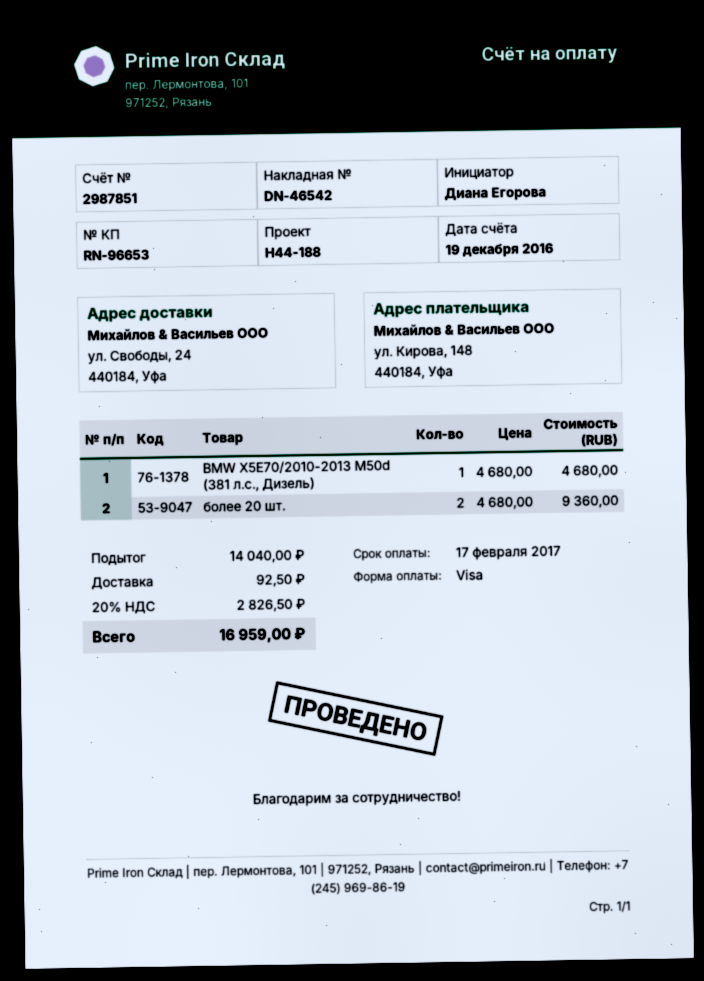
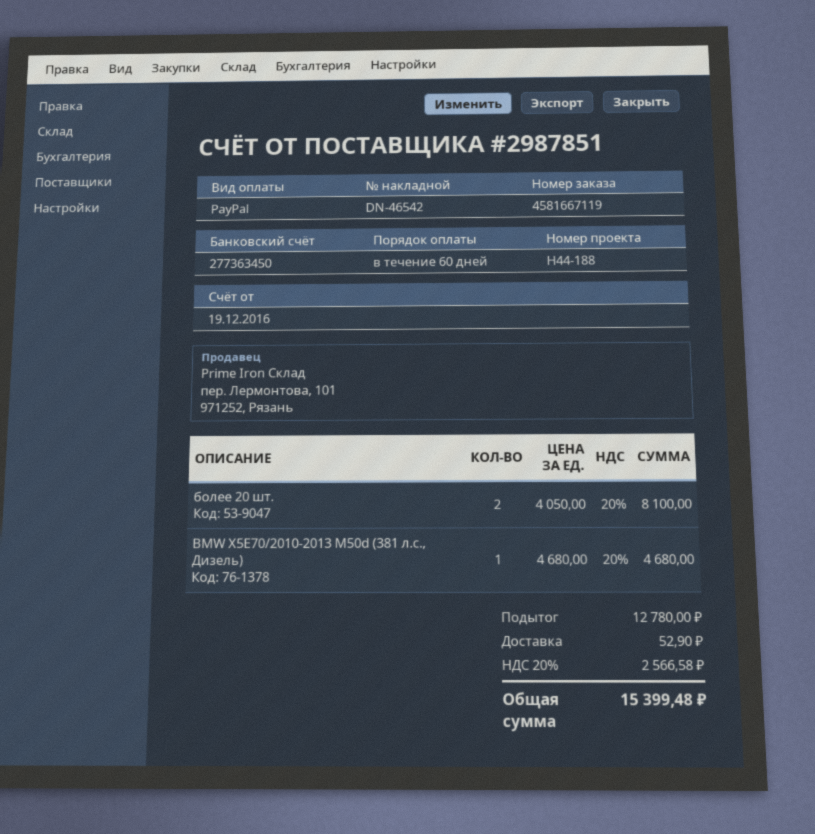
payment method: Visa -> PayPal
более 20 шт.: 2 x 4680.00 = 9360.00 -> 2 x 4050.00 = 8100.00
subtotal: 14040.00 -> 12780.00
shipping: 92.50 -> 52.90
tax: 20% = 2826.50 -> 20% = 2566.58
total: 16959.00 -> 15399.48

